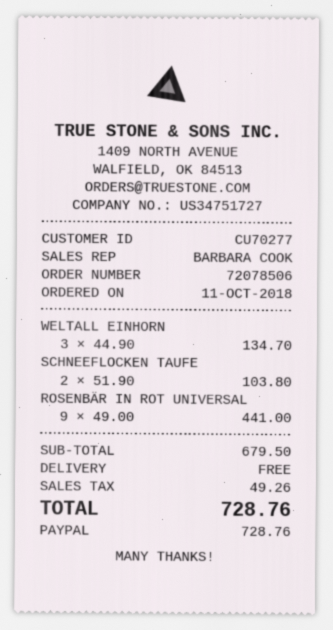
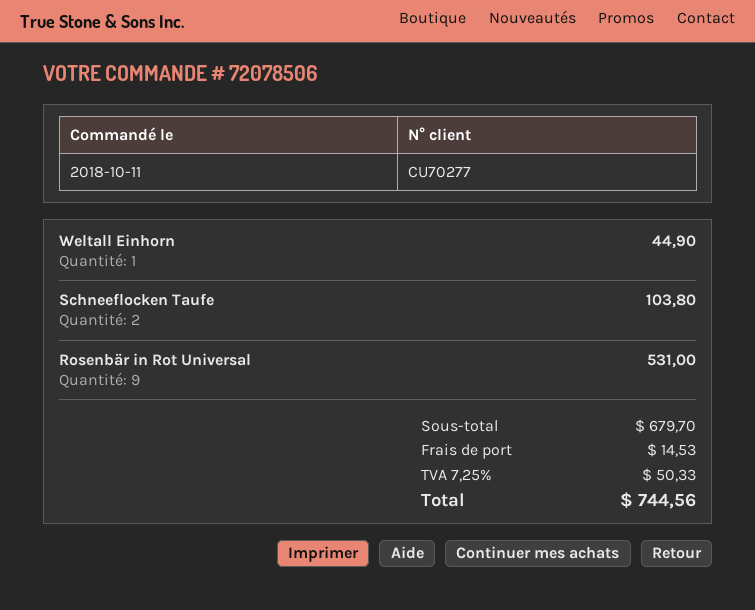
WELTALL EINHORN: 3 for 134.70 -> 1 for 44.90
ROSENBÄR IN ROT UNIVERSAL: 9 for 441.00 -> 9 for 531.00
subtotal: 679.50 -> 679.70
shipping: 0.00 -> 14.53
tax: 49.26 -> 50.33
total: 728.76 -> 744.56

